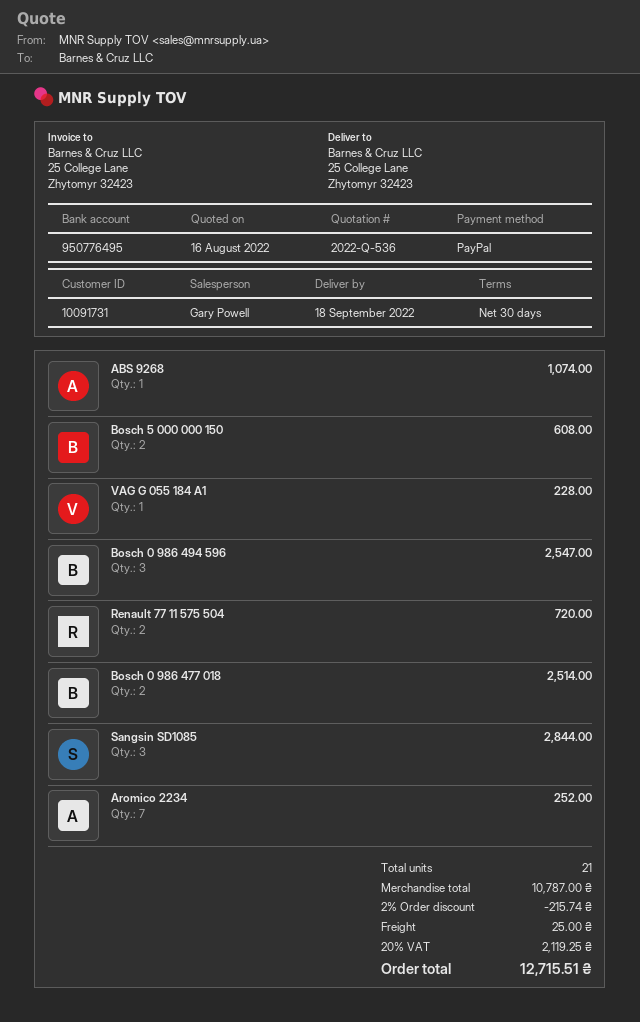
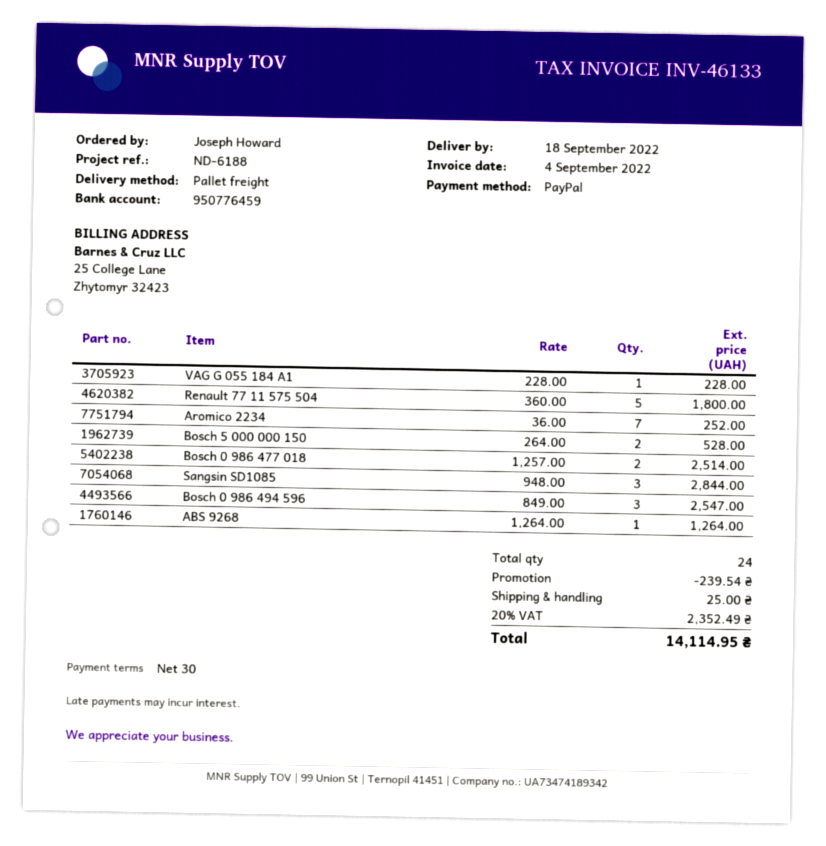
bank account: 950776495 -> 950776459
ABS 9268: 1 for 1074.00 -> 1 for 1264.00
Bosch 5 000 000 150: 2 for 608.00 -> 2 for 528.00
Renault 77 11 575 504: 2 for 720.00 -> 5 for 1800.00
total quantity: 21 -> 24
discount: 215.74 -> 239.54
tax: 20% = 2119.25 -> 20% = 2352.49
total: 12715.51 -> 14114.95

